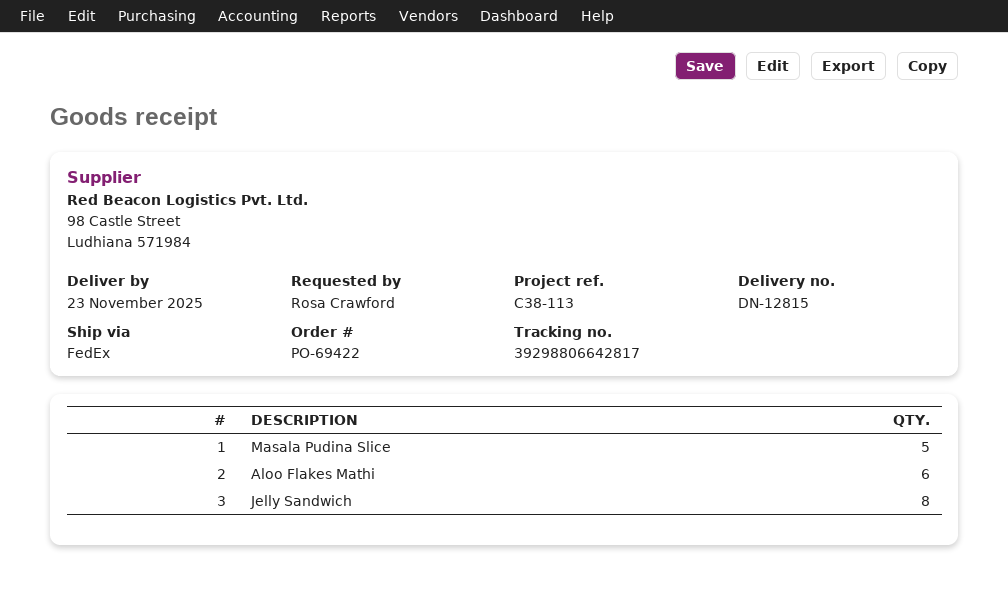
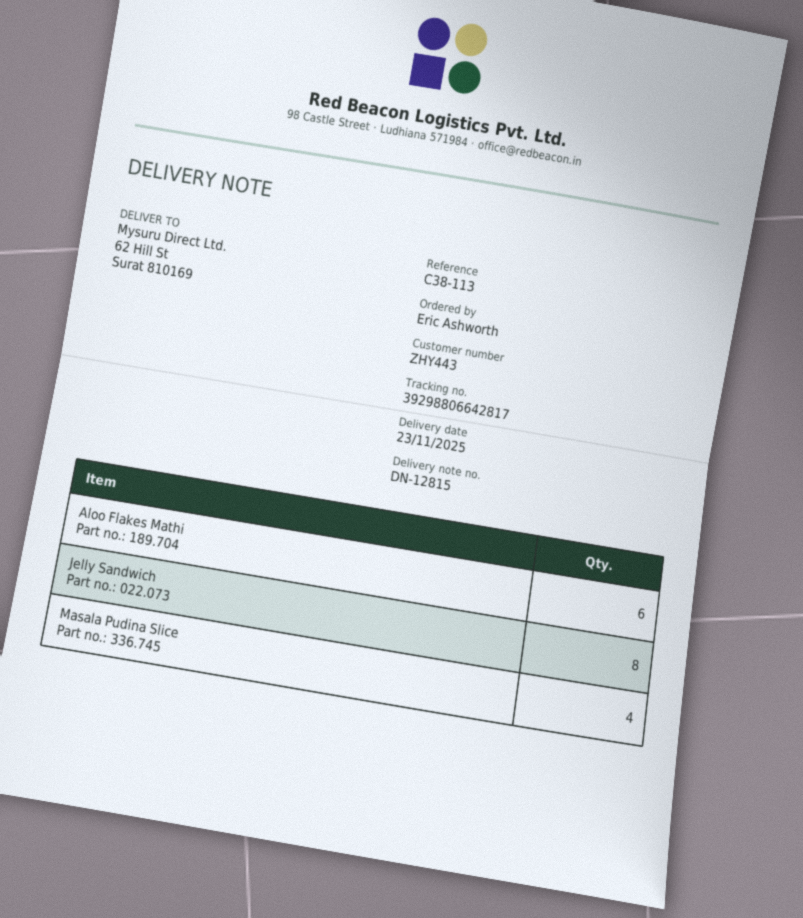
ordered by: Rosa Crawford -> Eric Ashworth
Masala Pudina Slice: 5 -> 4

